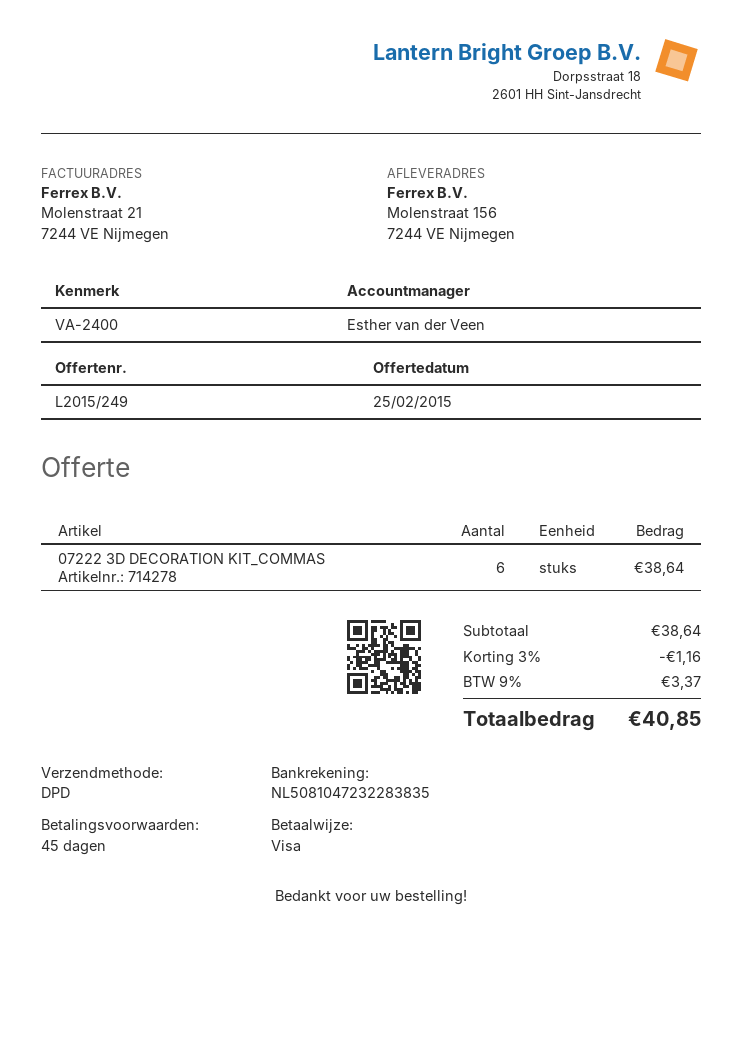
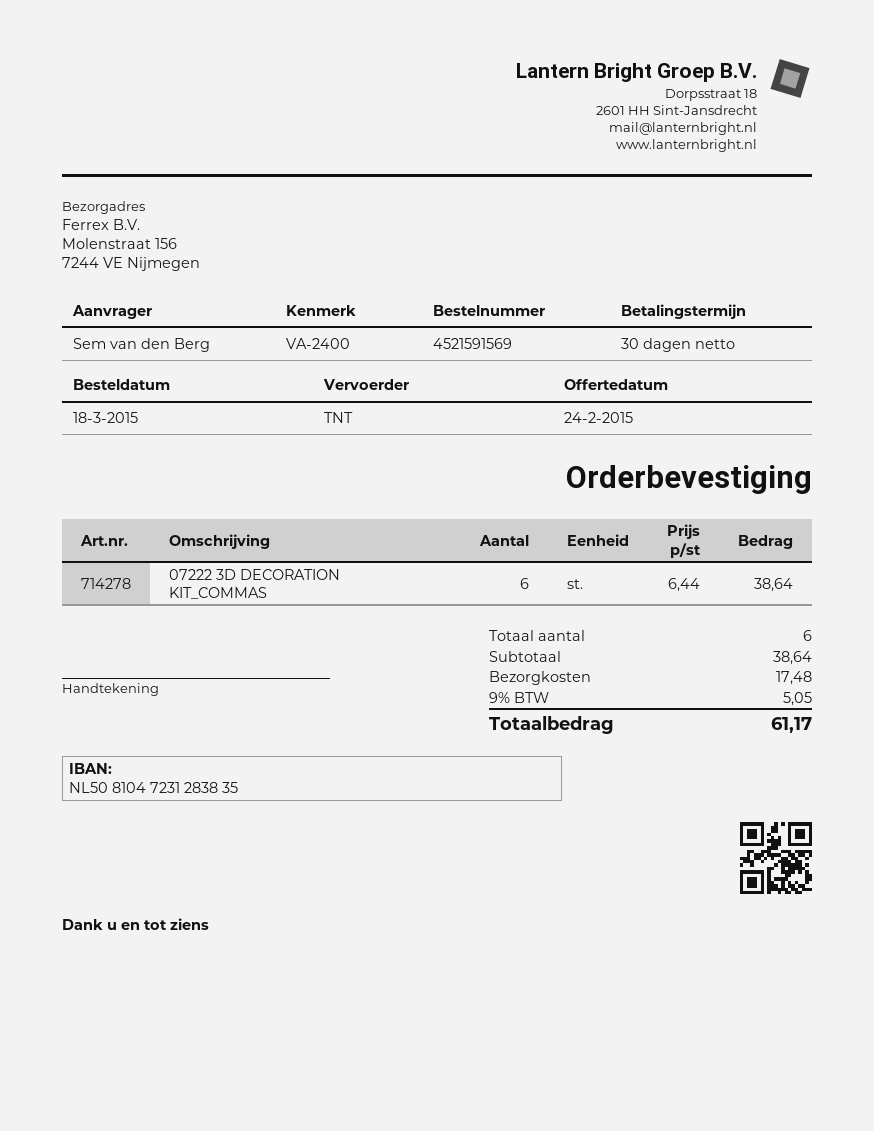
quote date: 2015-02-25 -> 2015-02-24
payment terms: 45 days -> 30 days
bank account: NL5081047232283835 -> NL5081047231283835
shipping method: DPD -> TNT
discount: 3% = 1.16 -> none
shipping: none -> 17.48
tax: 9% = 3.37 -> 9% = 5.05
total: 40.85 -> 61.17

